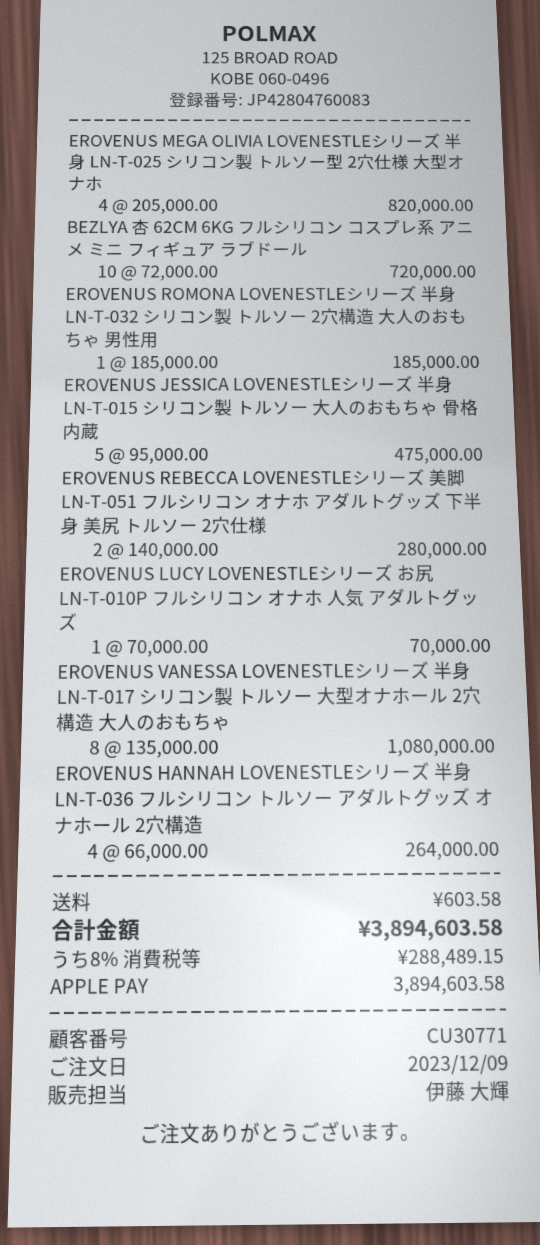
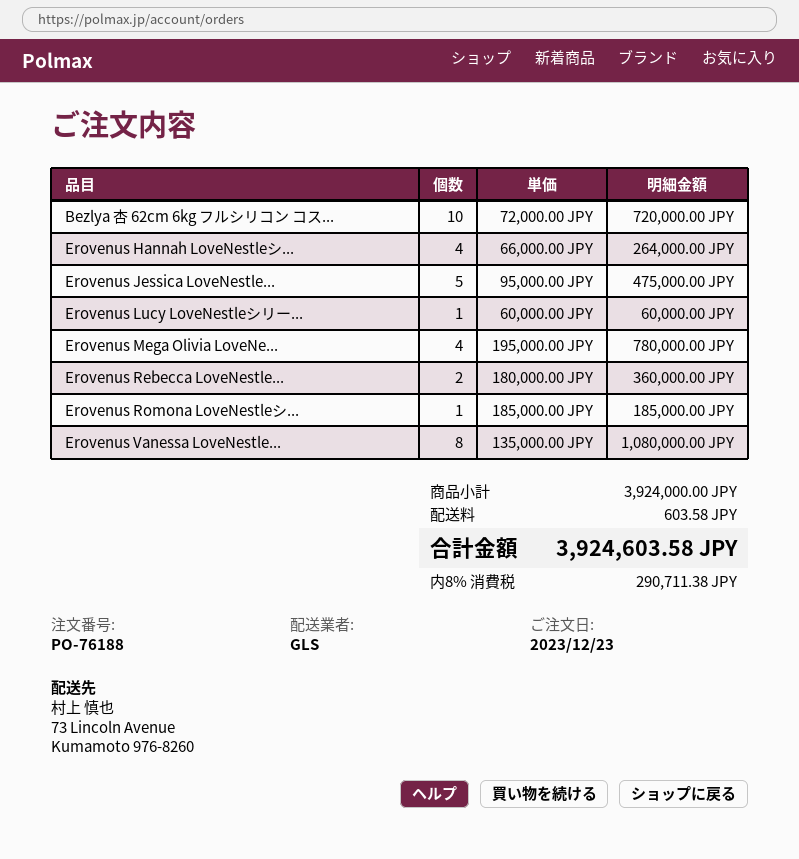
order date: 2023-12-09 -> 2023-12-23
EROVENUS MEGA OLIVIA LOVENESTLEシリーズ 半身 LN-T-025 シリコン製 トルソー型 2穴仕様 大型オナホ: 4 x 205000.00 = 820000.00 -> 4 x 195000.00 = 780000.00
EROVENUS REBECCA LOVENESTLEシリーズ 美脚 LN-T-051 フルシリコン オナホ アダルトグッズ 下半身 美尻 トルソー 2穴仕様: 2 x 140000.00 = 280000.00 -> 2 x 180000.00 = 360000.00
EROVENUS LUCY LOVENESTLEシリーズ お尻 LN-T-010P フルシリコン オナホ 人気 アダルトグッズ: 1 x 70000.00 = 70000.00 -> 1 x 60000.00 = 60000.00
tax: 8% = 288489.15 -> 8% = 290711.38
total: 3894603.58 -> 3924603.58

